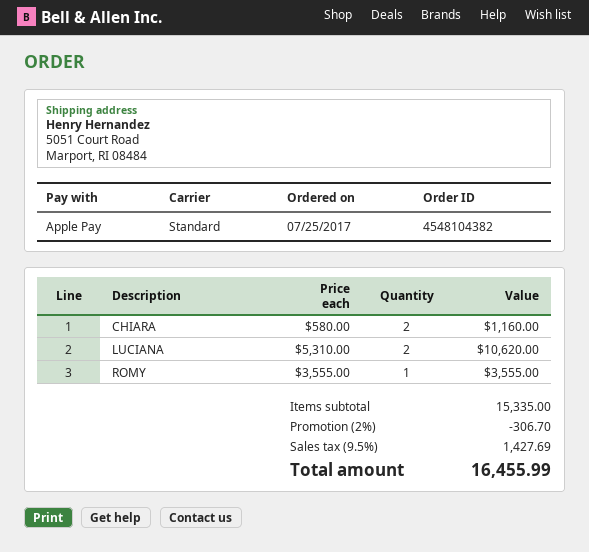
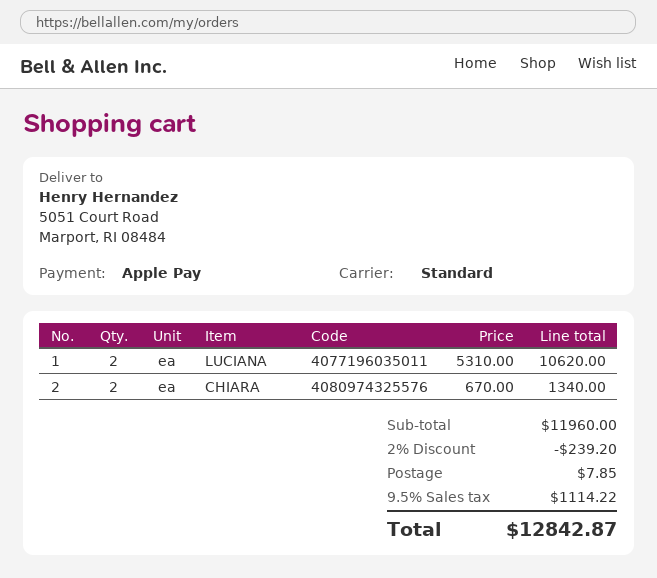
CHIARA: 2 x 580.00 = 1160.00 -> 2 x 670.00 = 1340.00
ROMY: 1 x 3555.00 = 3555.00 -> none
subtotal: 15335.00 -> 11960.00
discount: 2% = 306.70 -> 2% = 239.20
shipping: none -> 7.85
tax: 9.5% = 1427.69 -> 9.5% = 1114.22
total: 16455.99 -> 12842.87

